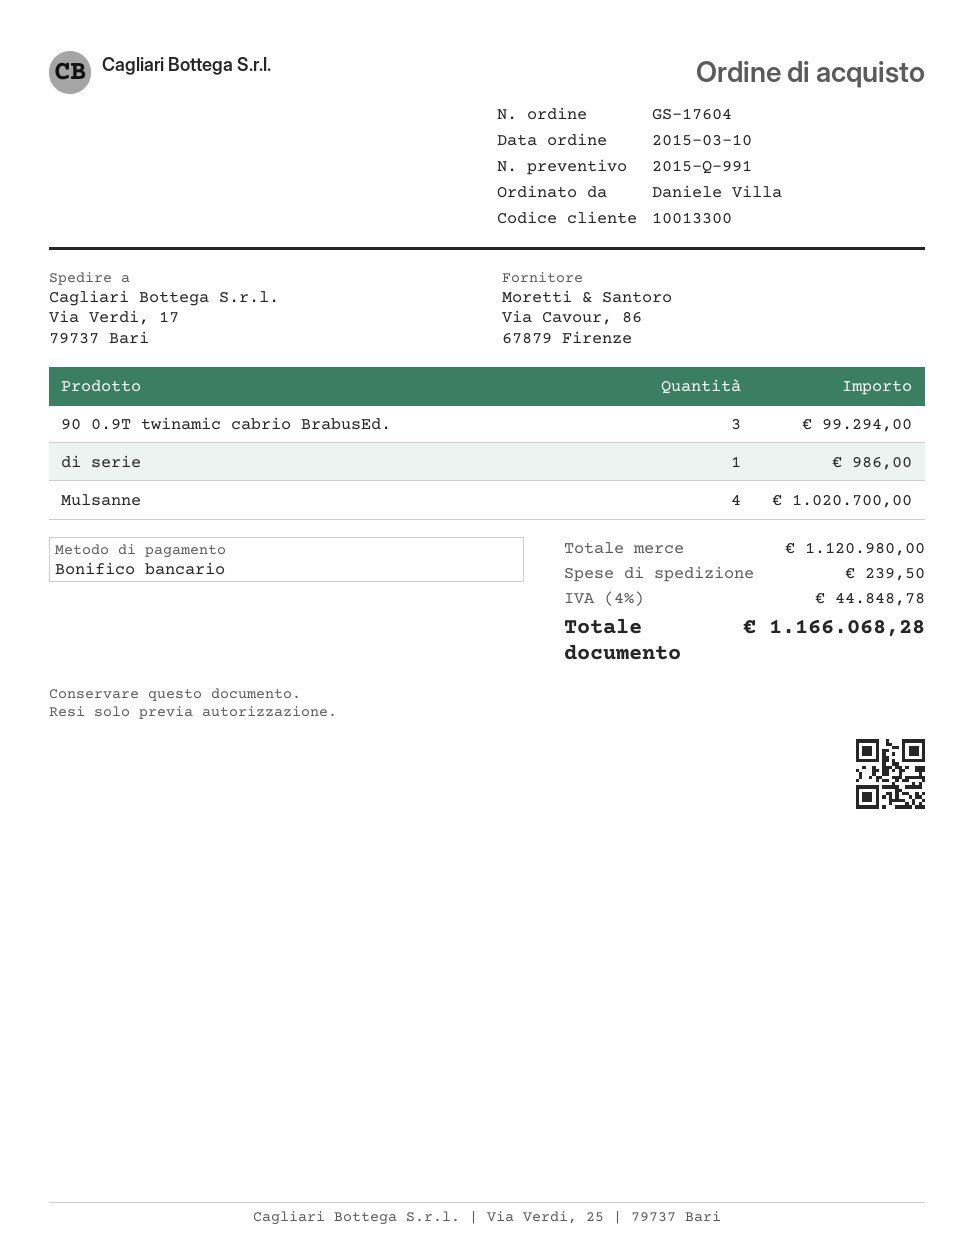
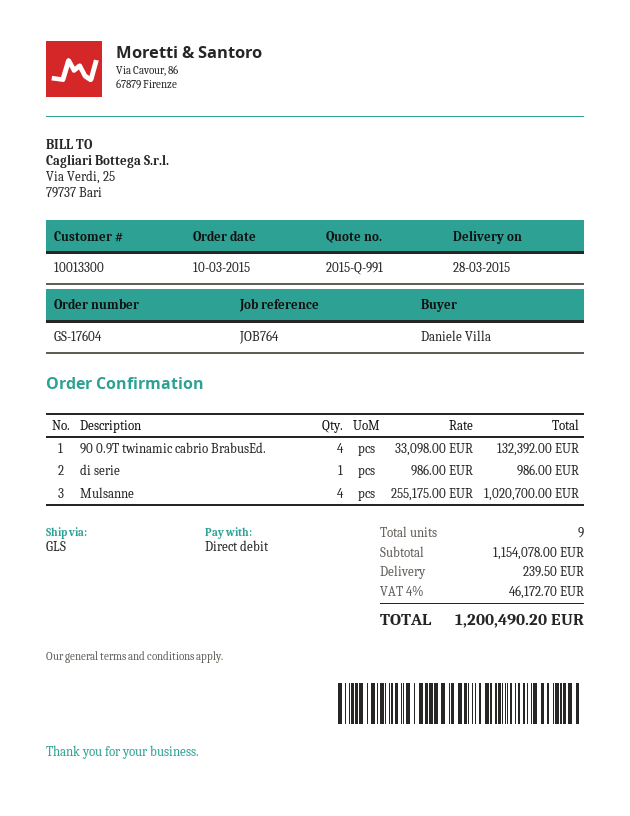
payment method: bank transfer -> direct debit
90 0.9T twinamic cabrio BrabusEd.: 3 for 99294.00 -> 4 for 132392.00
subtotal: 1120980.00 -> 1154078.00
tax: 4% = 44848.78 -> 4% = 46172.70
total: 1166068.28 -> 1200490.20

